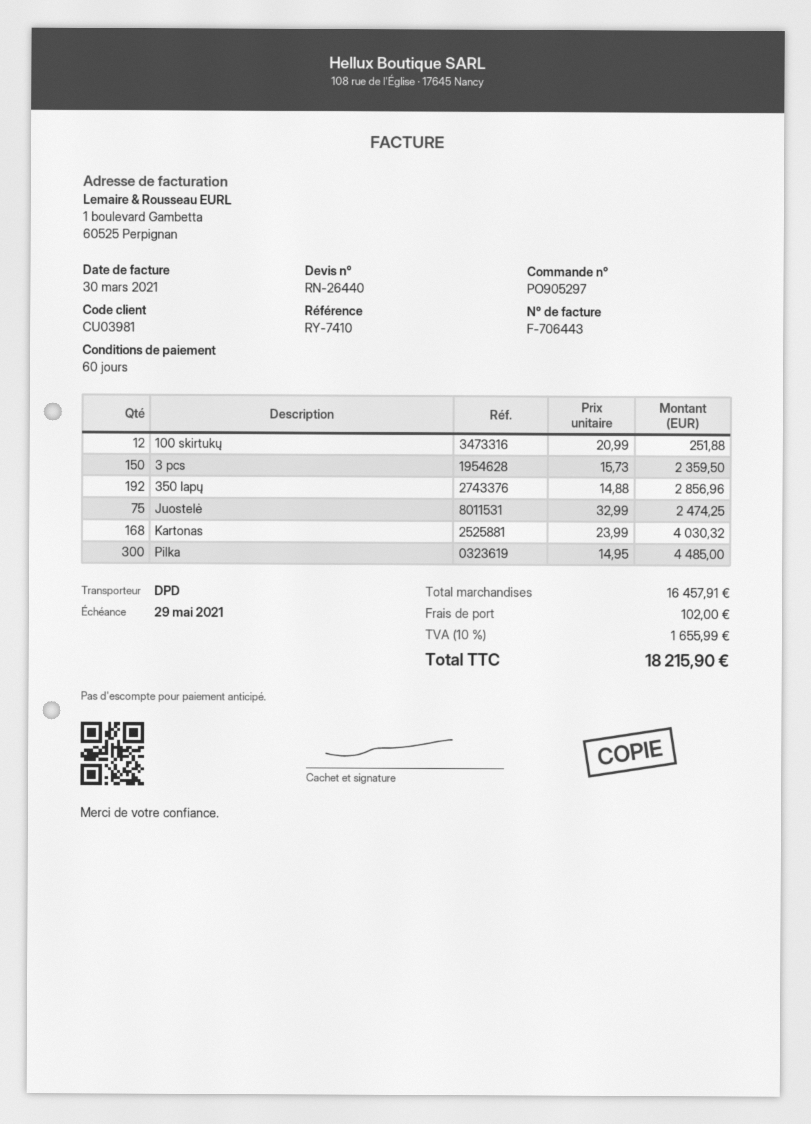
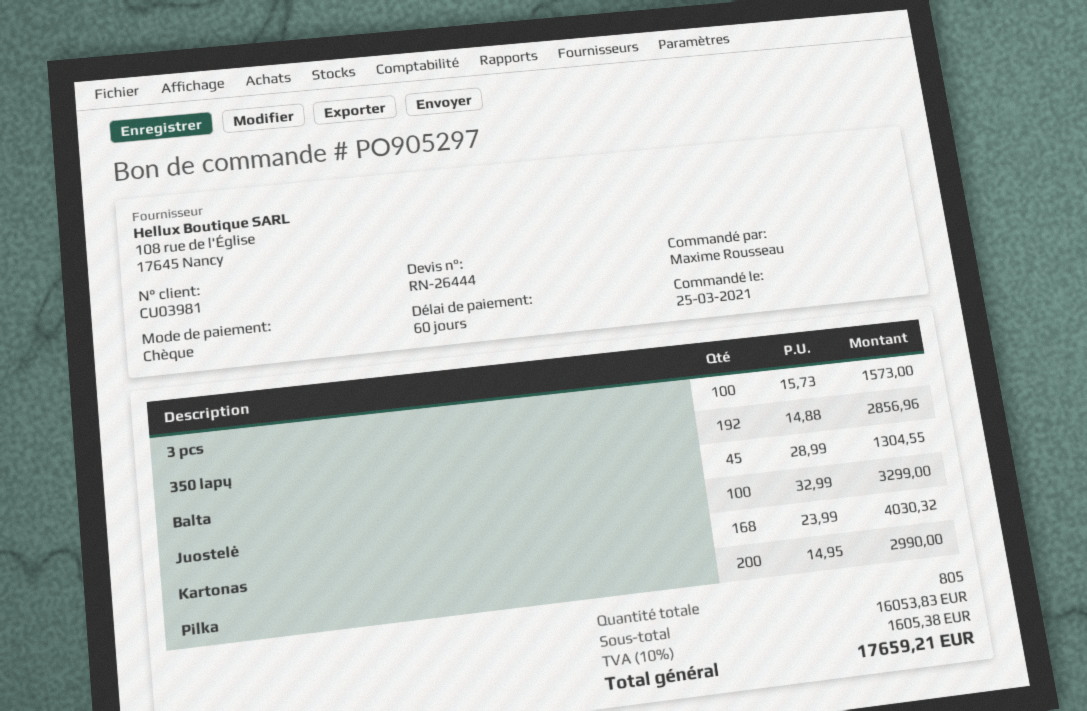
quote number: RN-26440 -> RN-26444
100 skirtukų: 12 x 20.99 = 251.88 -> none
3 pcs: 150 x 15.73 = 2359.50 -> 100 x 15.73 = 1573.00
Juostelė: 75 x 32.99 = 2474.25 -> 100 x 32.99 = 3299.00
Pilka: 300 x 14.95 = 4485.00 -> 200 x 14.95 = 2990.00
Balta: none -> 45 x 28.99 = 1304.55
subtotal: 16457.91 -> 16053.83
shipping: 102.00 -> none
tax: 10% = 1655.99 -> 10% = 1605.38
total: 18215.90 -> 17659.21

